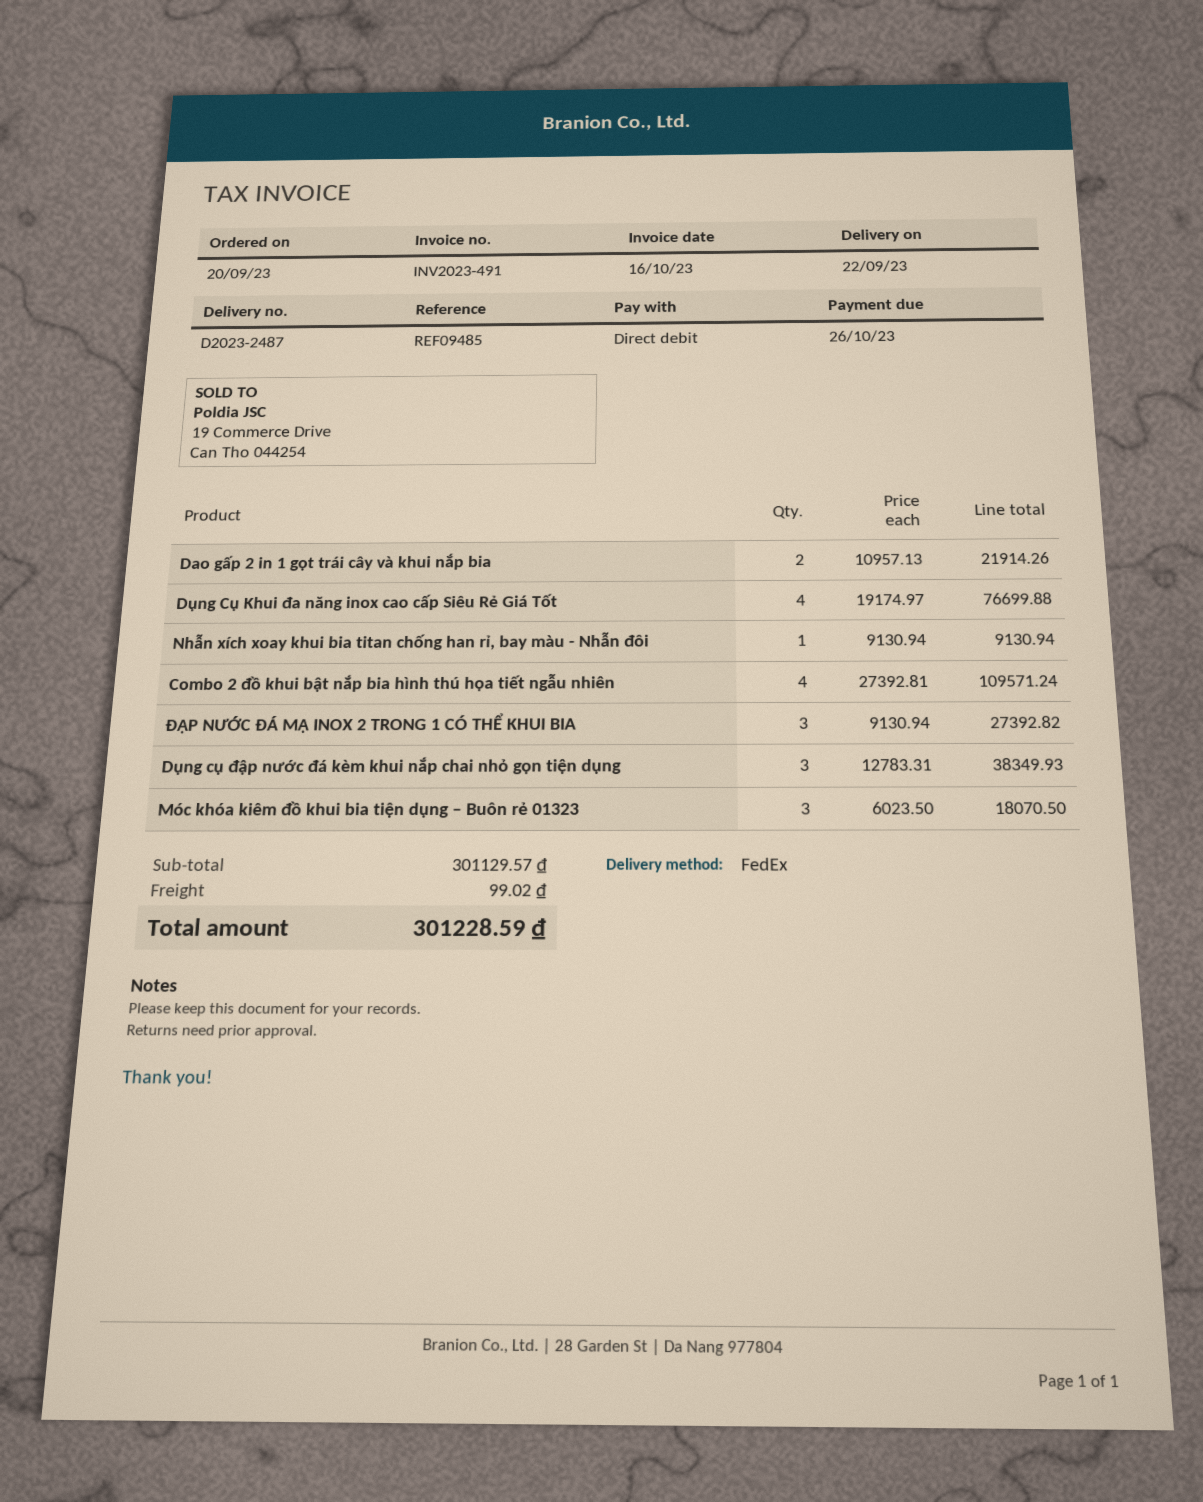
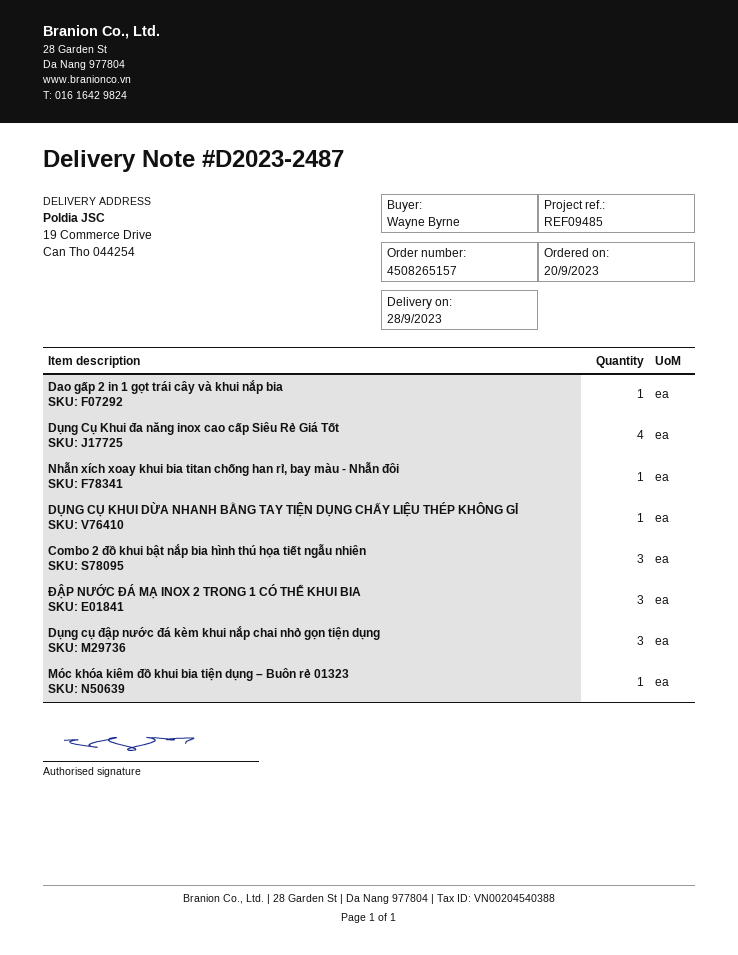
delivery date: 2023-09-22 -> 2023-09-28
Dao gấp 2 in 1 gọt trái cây và khui nắp bia: 2 -> 1
Combo 2 đồ khui bật nắp bia hình thú họa tiết ngẫu nhiên: 4 -> 3
Móc khóa kiêm đồ khui bia tiện dụng – Buôn rẻ 01323: 3 -> 1
DỤNG CỤ KHUI DỪA NHANH BẰNG TAY TIỆN DỤNG CHẤY LIỆU THÉP KHÔNG GỈ: none -> 1

